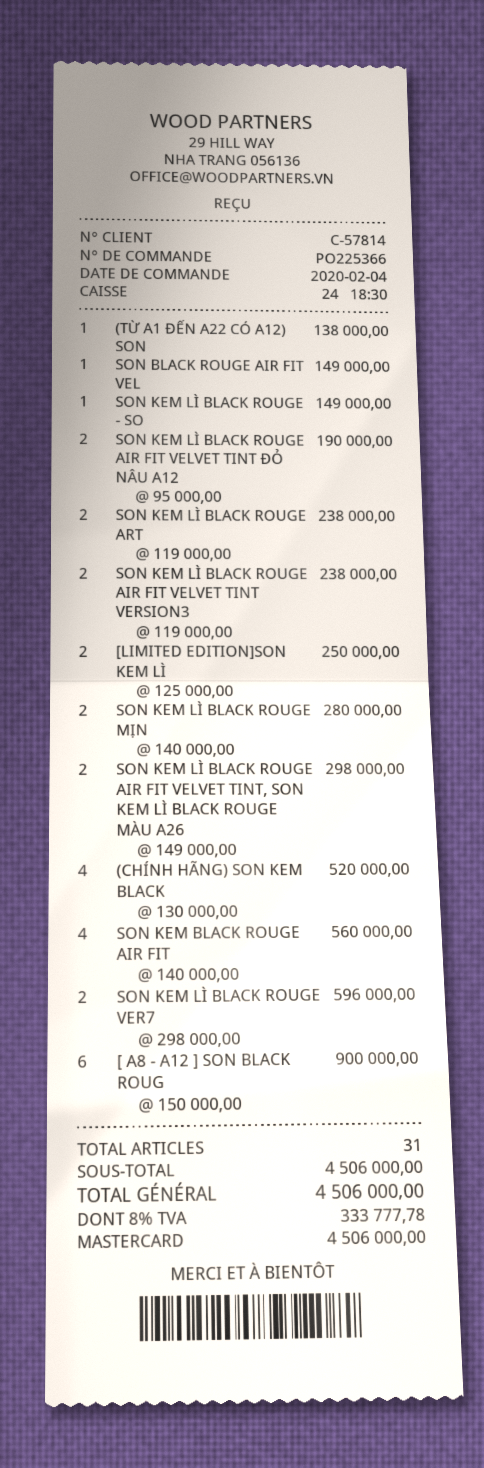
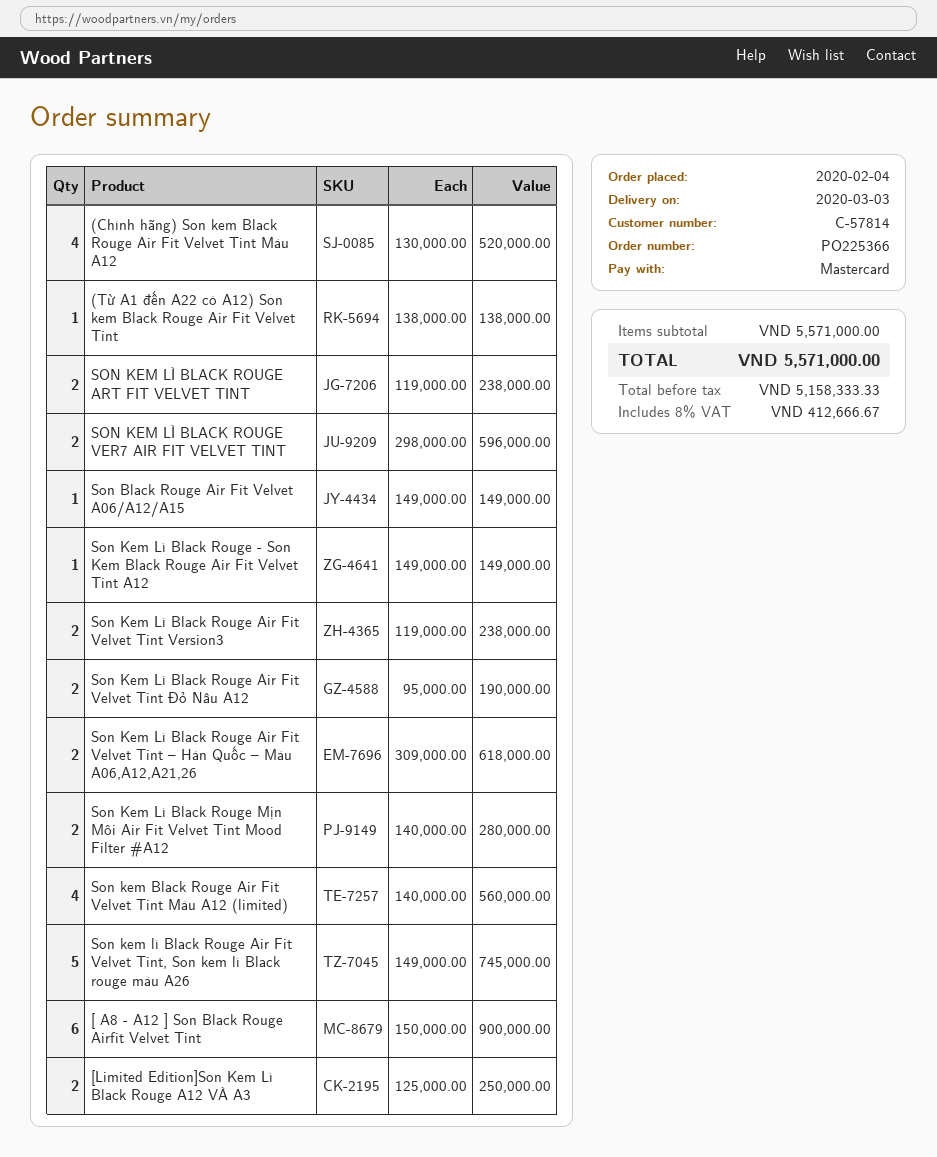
SON KEM LÌ BLACK ROUGE AIR FIT VELVET TINT, SON KEM LÌ BLACK ROUGE MÀU A26: 2 x 149000.00 = 298000.00 -> 5 x 149000.00 = 745000.00
Son Kem Lì Black Rouge Air Fit Velvet Tint – Hàn Quốc – Màu A06,A12,A21,26: none -> 2 x 309000.00 = 618000.00
subtotal: 4506000.00 -> 5571000.00
tax: 8% = 333777.78 -> 8% = 412666.67
total: 4506000.00 -> 5571000.00

